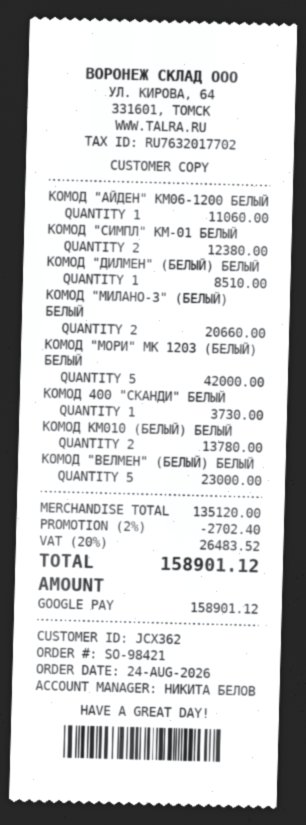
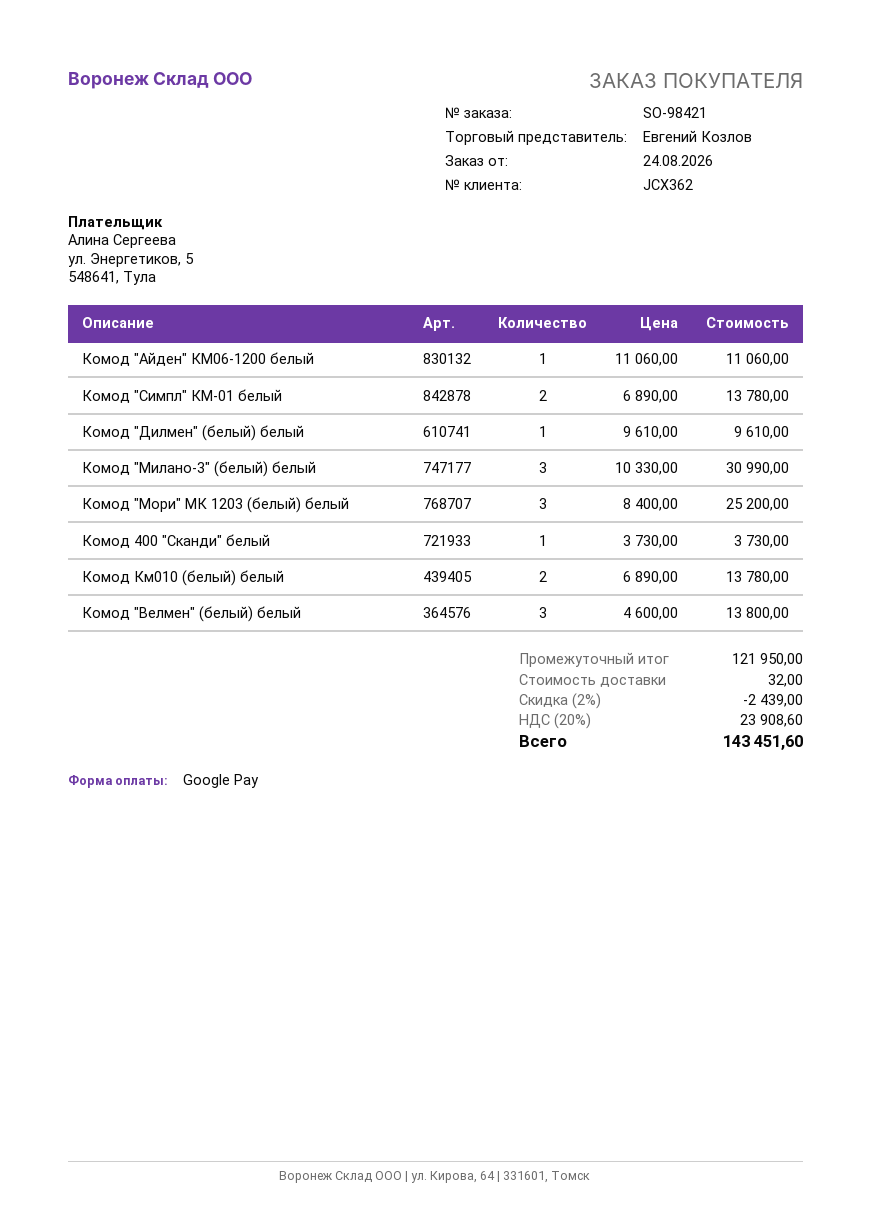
sales rep: НИКИТА БЕЛОВ -> Евгений Козлов
КОМОД "СИМПЛ" КМ-01 БЕЛЫЙ: 2 for 12380.00 -> 2 for 13780.00
КОМОД "ДИЛМЕН" (БЕЛЫЙ) БЕЛЫЙ: 1 for 8510.00 -> 1 for 9610.00
КОМОД "МИЛАНО-3" (БЕЛЫЙ) БЕЛЫЙ: 2 for 20660.00 -> 3 for 30990.00
КОМОД "МОРИ" МК 1203 (БЕЛЫЙ) БЕЛЫЙ: 5 for 42000.00 -> 3 for 25200.00
КОМОД "ВЕЛМЕН" (БЕЛЫЙ) БЕЛЫЙ: 5 for 23000.00 -> 3 for 13800.00
subtotal: 135120.00 -> 121950.00
discount: 2% = 2702.40 -> 2% = 2439.00
shipping: none -> 32.00
tax: 20% = 26483.52 -> 20% = 23908.60
total: 158901.12 -> 143451.60

